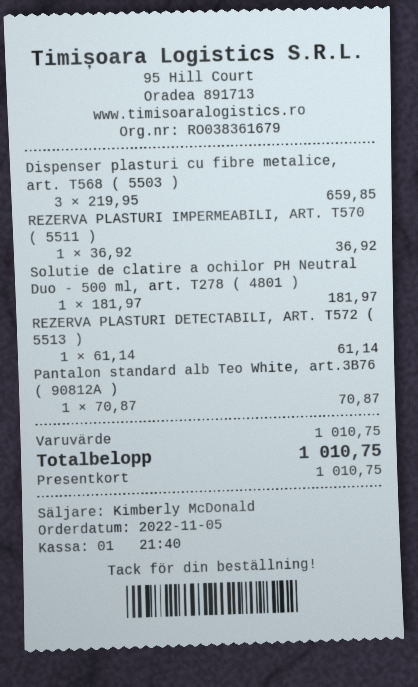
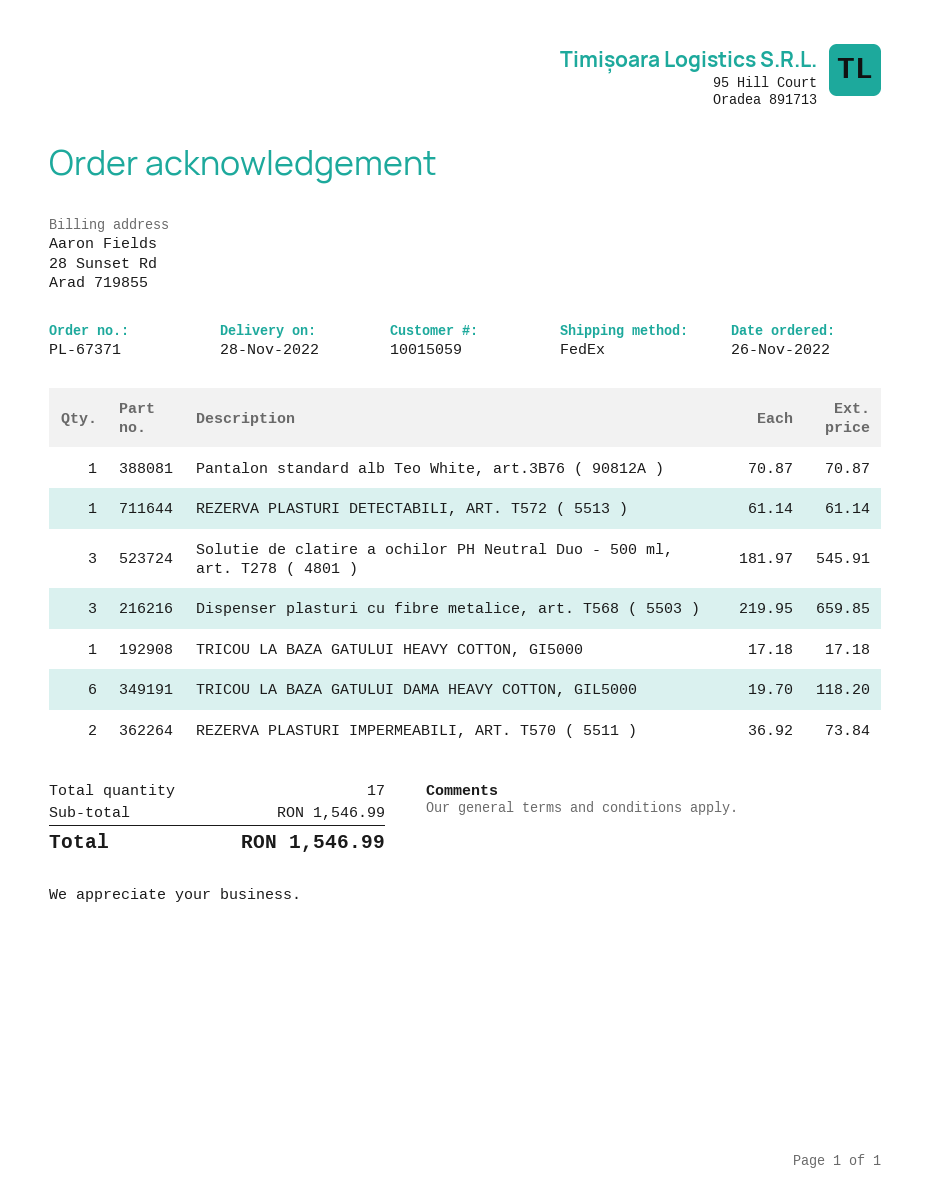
order date: 2022-11-05 -> 2022-11-26
REZERVA PLASTURI IMPERMEABILI, ART. T570 ( 5511 ): 1 x 36.92 = 36.92 -> 2 x 36.92 = 73.84
Solutie de clatire a ochilor PH Neutral Duo - 500 ml, art. T278 ( 4801 ): 1 x 181.97 = 181.97 -> 3 x 181.97 = 545.91
TRICOU LA BAZA GATULUI HEAVY COTTON, GI5000: none -> 1 x 17.18 = 17.18
TRICOU LA BAZA GATULUI DAMA HEAVY COTTON, GIL5000: none -> 6 x 19.70 = 118.20
subtotal: 1010.75 -> 1546.99
total: 1010.75 -> 1546.99

